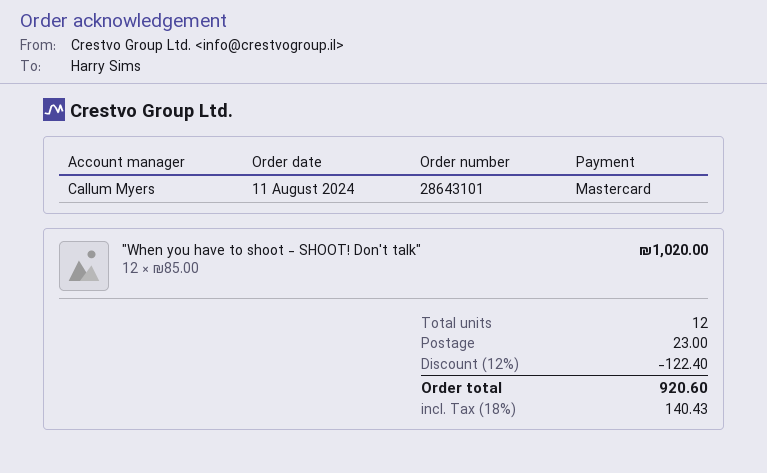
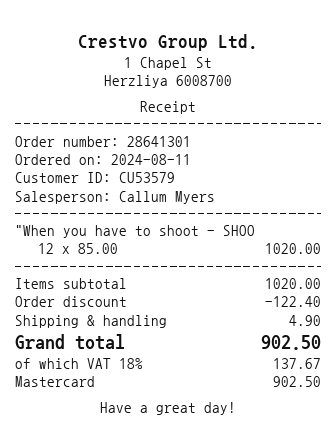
order number: 28643101 -> 28641301
shipping: 23.00 -> 4.90
tax: 18% = 140.43 -> 18% = 137.67
total: 920.60 -> 902.50

